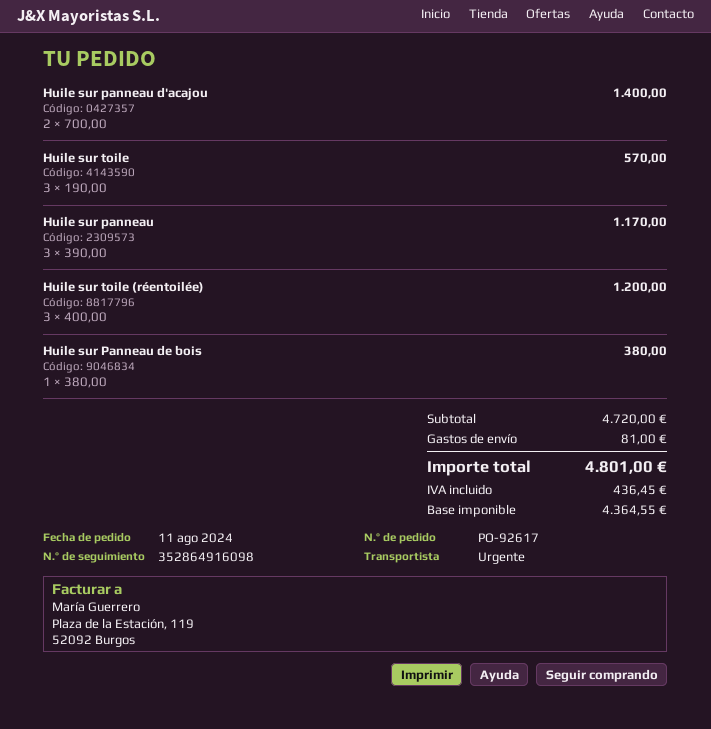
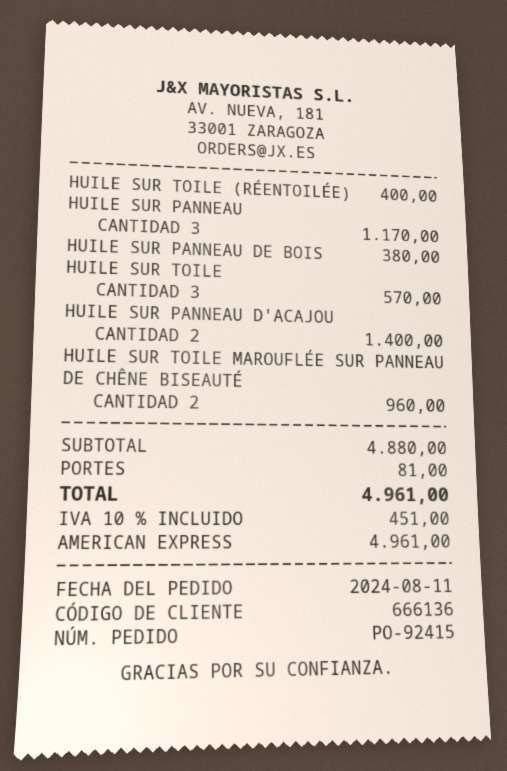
order number: PO-92617 -> PO-92415
Huile sur toile (réentoilée): 3 for 1200.00 -> 1 for 400.00
HUILE SUR TOILE MAROUFLÉE SUR PANNEAU DE CHÊNE BISEAUTÉ: none -> 2 for 960.00
subtotal: 4720.00 -> 4880.00
tax: 436.45 -> 451.00
total: 4801.00 -> 4961.00

